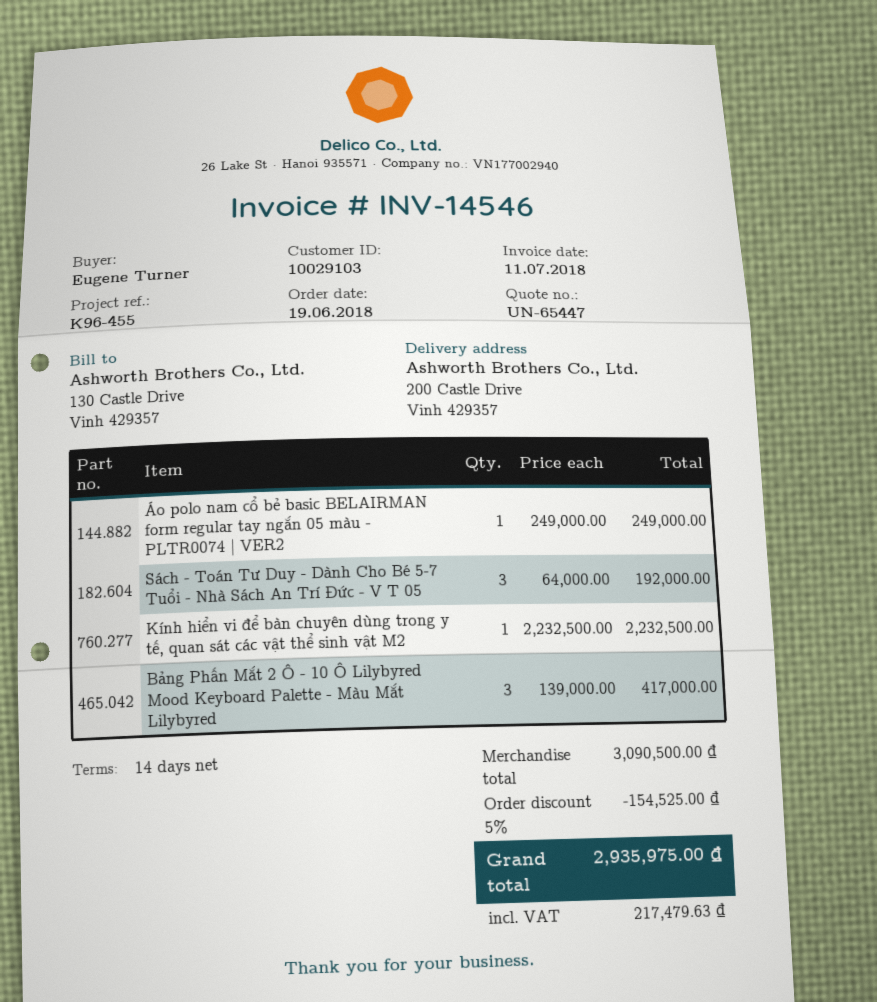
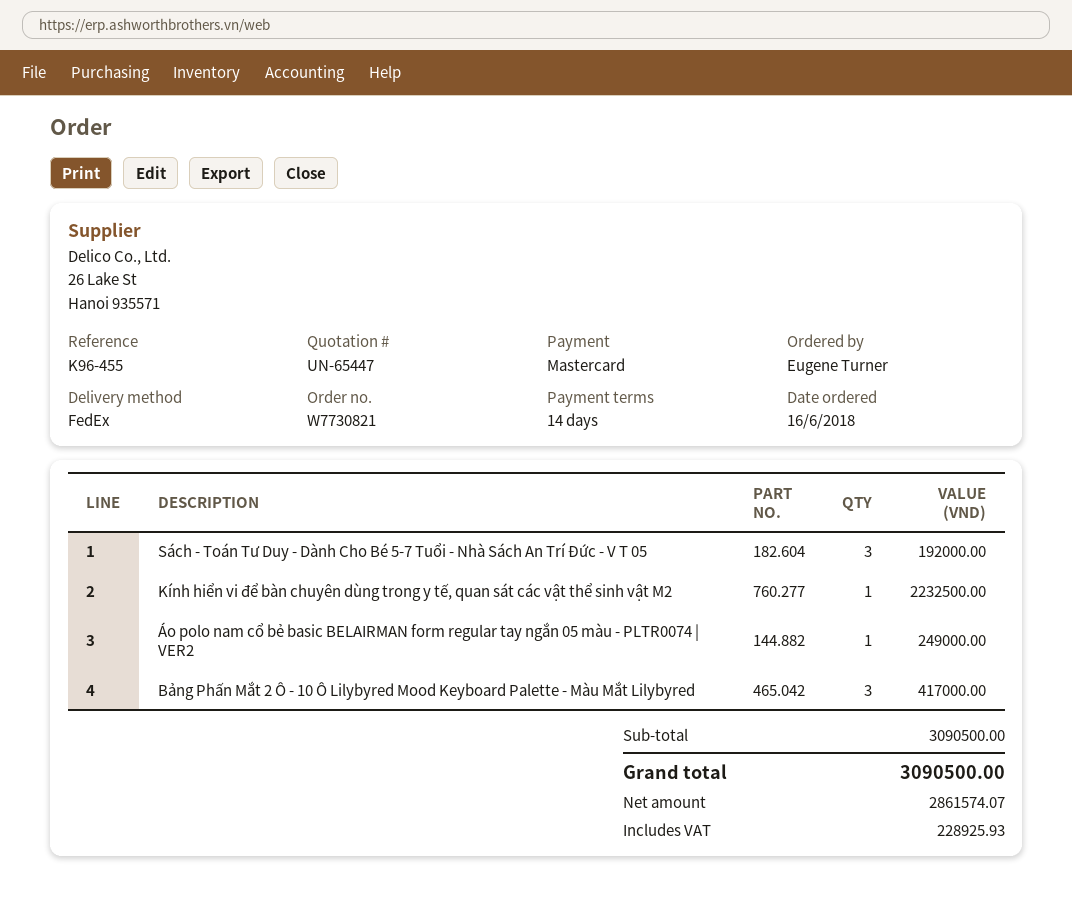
order date: 2018-06-19 -> 2018-06-16
discount: 5% = 154525.00 -> none
tax: 217479.63 -> 228925.93
total: 2935975.00 -> 3090500.00

